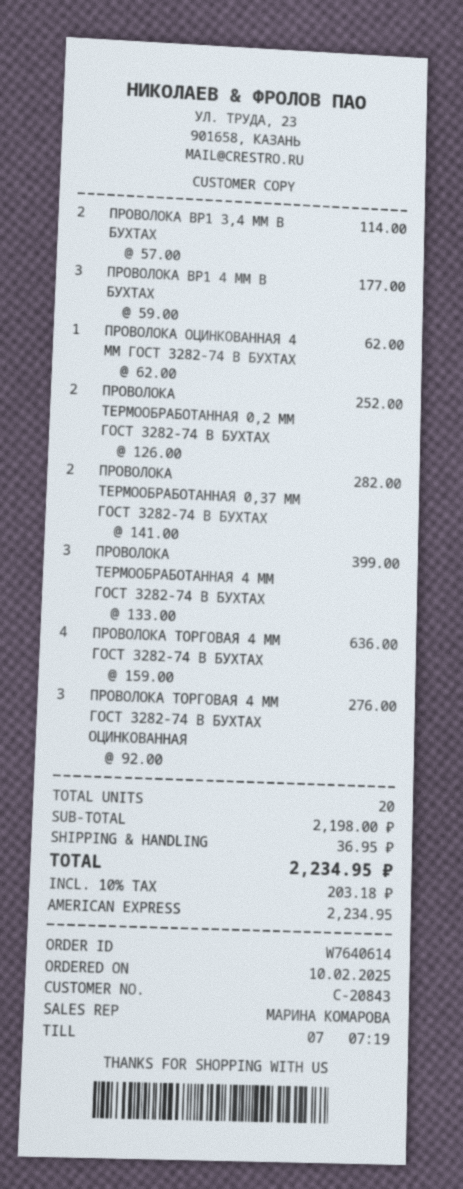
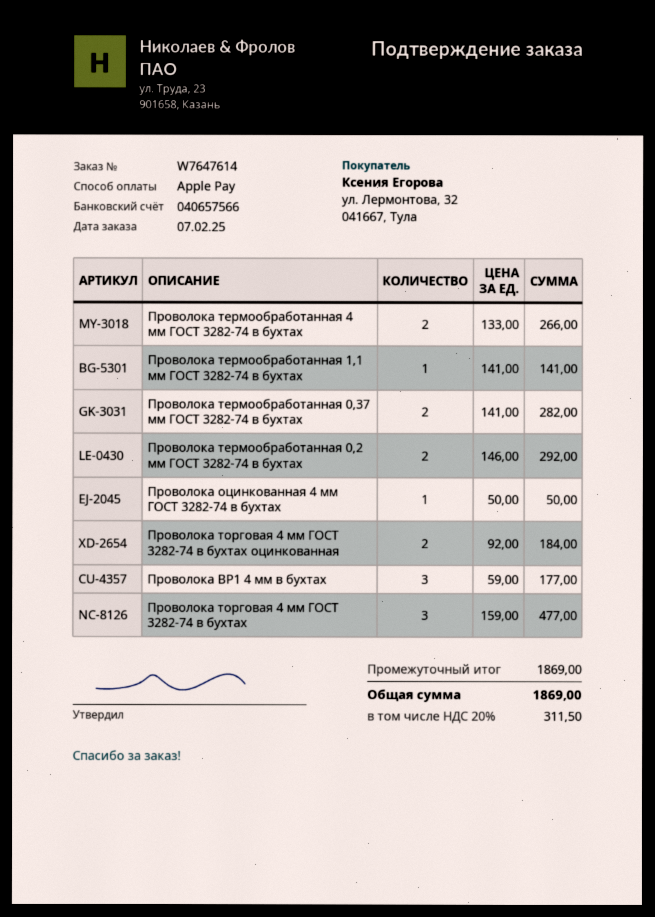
order number: W7640614 -> W7647614
order date: 2025-02-10 -> 2025-02-07
payment method: American Express -> Apple Pay
ПРОВОЛОКА ВР1 3,4 ММ В БУХТАХ: 2 x 57.00 = 114.00 -> none
ПРОВОЛОКА ОЦИНКОВАННАЯ 4 ММ ГОСТ 3282-74 В БУХТАХ: 1 x 62.00 = 62.00 -> 1 x 50.00 = 50.00
ПРОВОЛОКА ТЕРМООБРАБОТАННАЯ 0,2 ММ ГОСТ 3282-74 В БУХТАХ: 2 x 126.00 = 252.00 -> 2 x 146.00 = 292.00
ПРОВОЛОКА ТЕРМООБРАБОТАННАЯ 4 ММ ГОСТ 3282-74 В БУХТАХ: 3 x 133.00 = 399.00 -> 2 x 133.00 = 266.00
ПРОВОЛОКА ТОРГОВАЯ 4 ММ ГОСТ 3282-74 В БУХТАХ: 4 x 159.00 = 636.00 -> 3 x 159.00 = 477.00
ПРОВОЛОКА ТОРГОВАЯ 4 ММ ГОСТ 3282-74 В БУХТАХ ОЦИНКОВАННАЯ: 3 x 92.00 = 276.00 -> 2 x 92.00 = 184.00
Проволока термообработанная 1,1 мм ГОСТ 3282-74 в бухтах: none -> 1 x 141.00 = 141.00
subtotal: 2198.00 -> 1869.00
shipping: 36.95 -> none
tax: 10% = 203.18 -> 20% = 311.50
total: 2234.95 -> 1869.00

